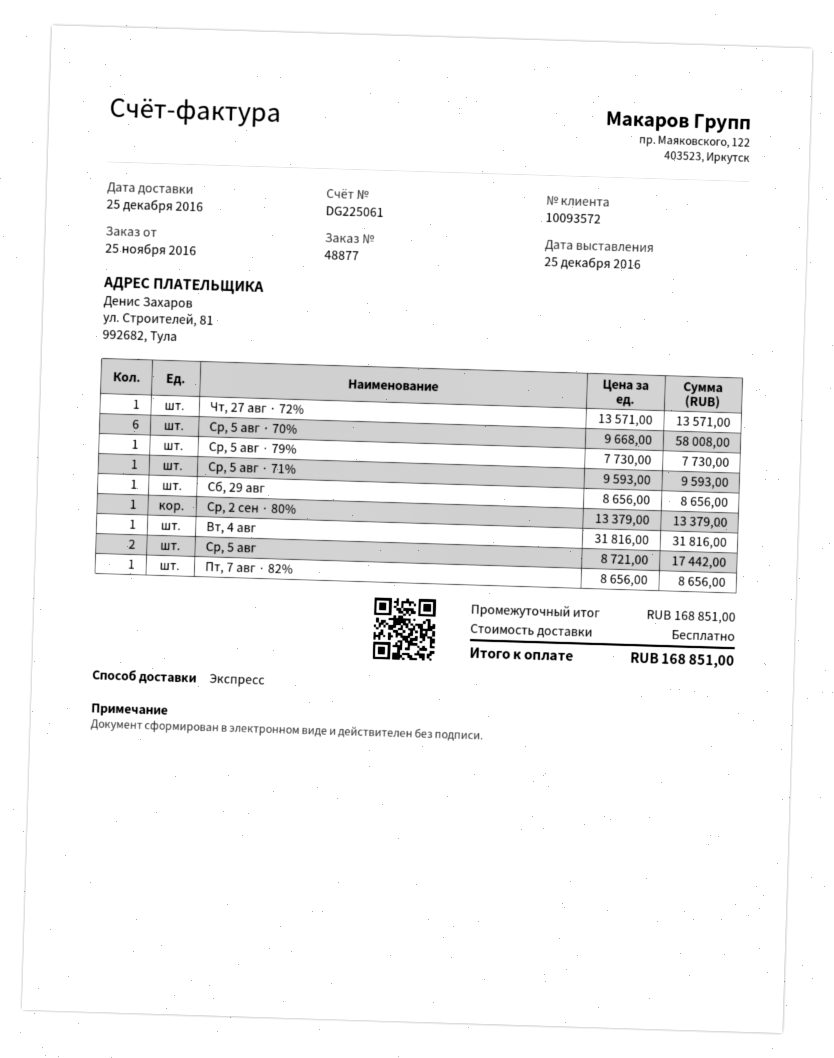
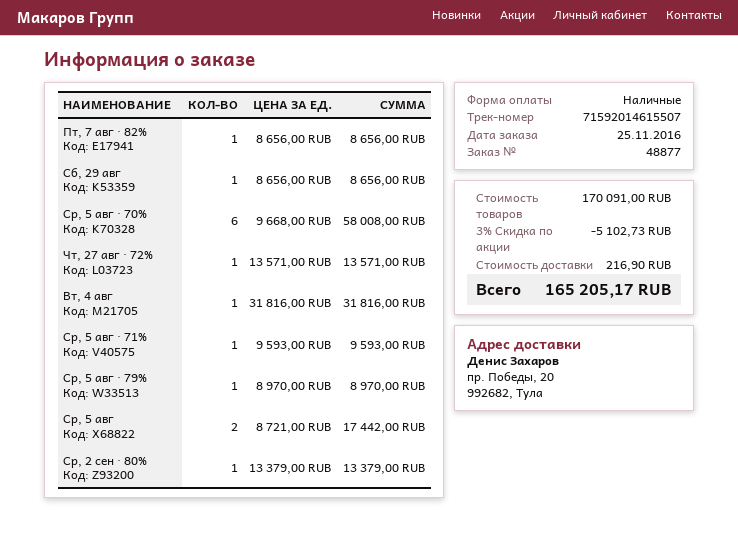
Ср, 5 авг · 79%: 1 x 7730.00 = 7730.00 -> 1 x 8970.00 = 8970.00
subtotal: 168851.00 -> 170091.00
discount: none -> 3% = 5102.73
shipping: 0.00 -> 216.90
total: 168851.00 -> 165205.17

